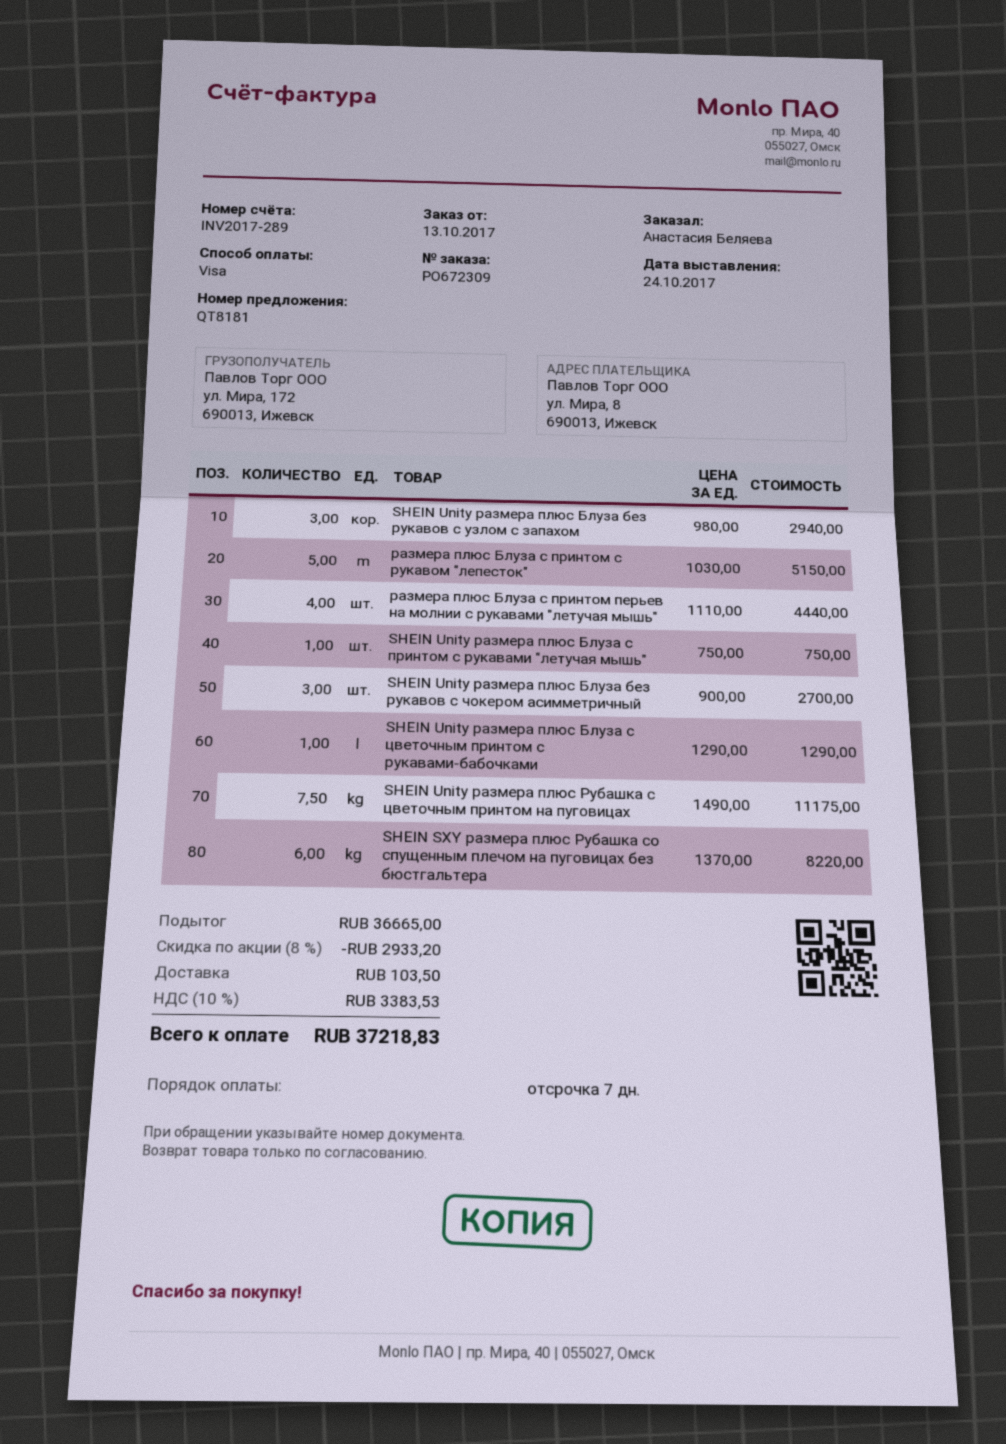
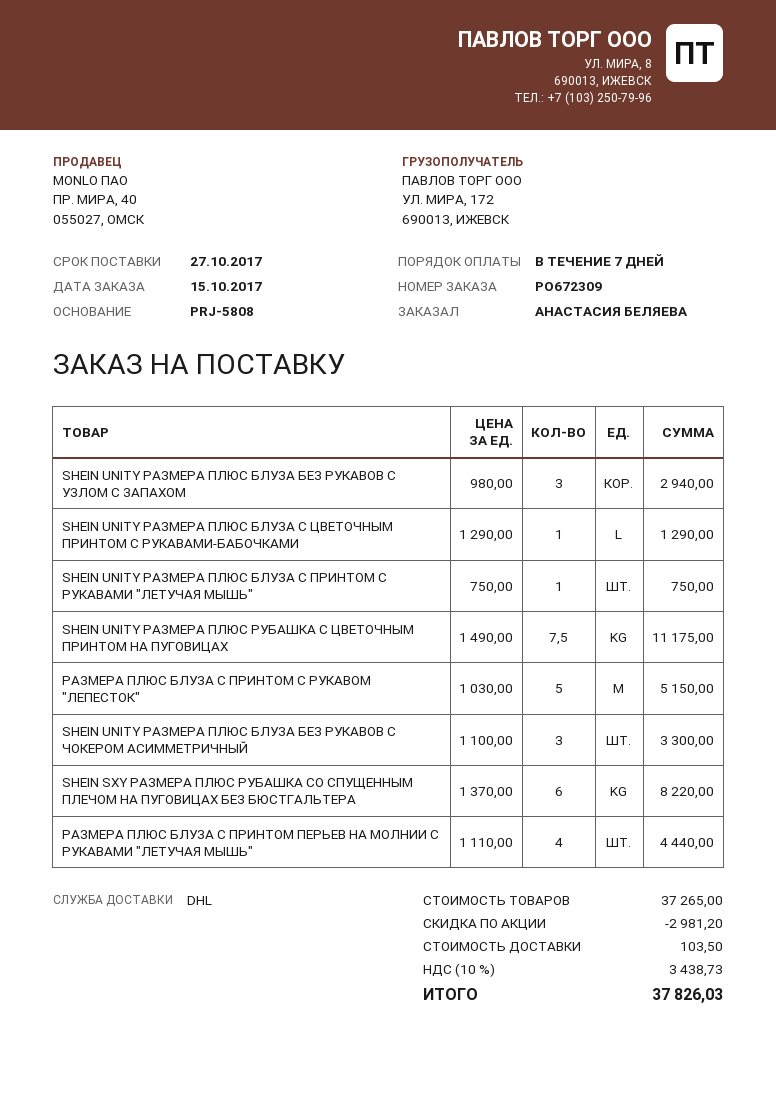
order date: 2017-10-13 -> 2017-10-15
SHEIN Unity размера плюс Блуза без рукавов с чокером асимметричный: 3 x 900.00 = 2700.00 -> 3 x 1100.00 = 3300.00
subtotal: 36665.00 -> 37265.00
discount: 2933.20 -> 2981.20
tax: 10% = 3383.53 -> 10% = 3438.73
total: 37218.83 -> 37826.03

